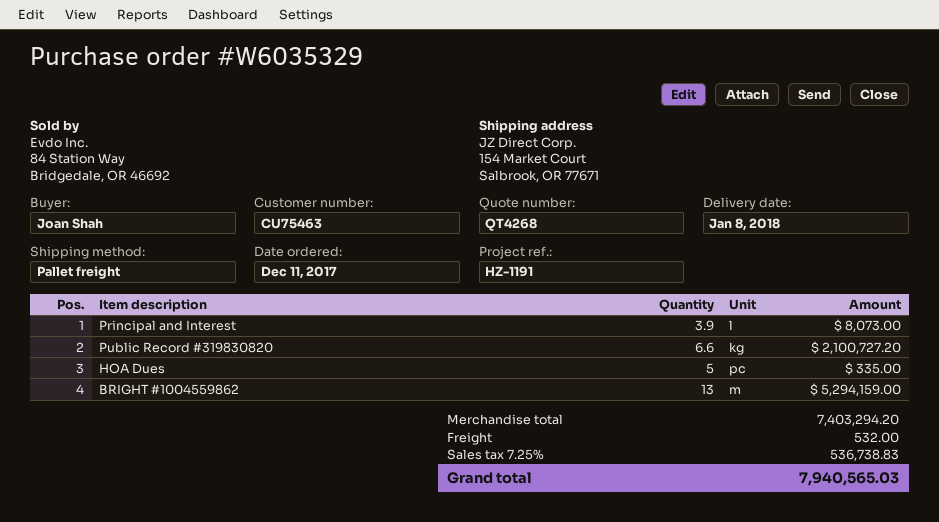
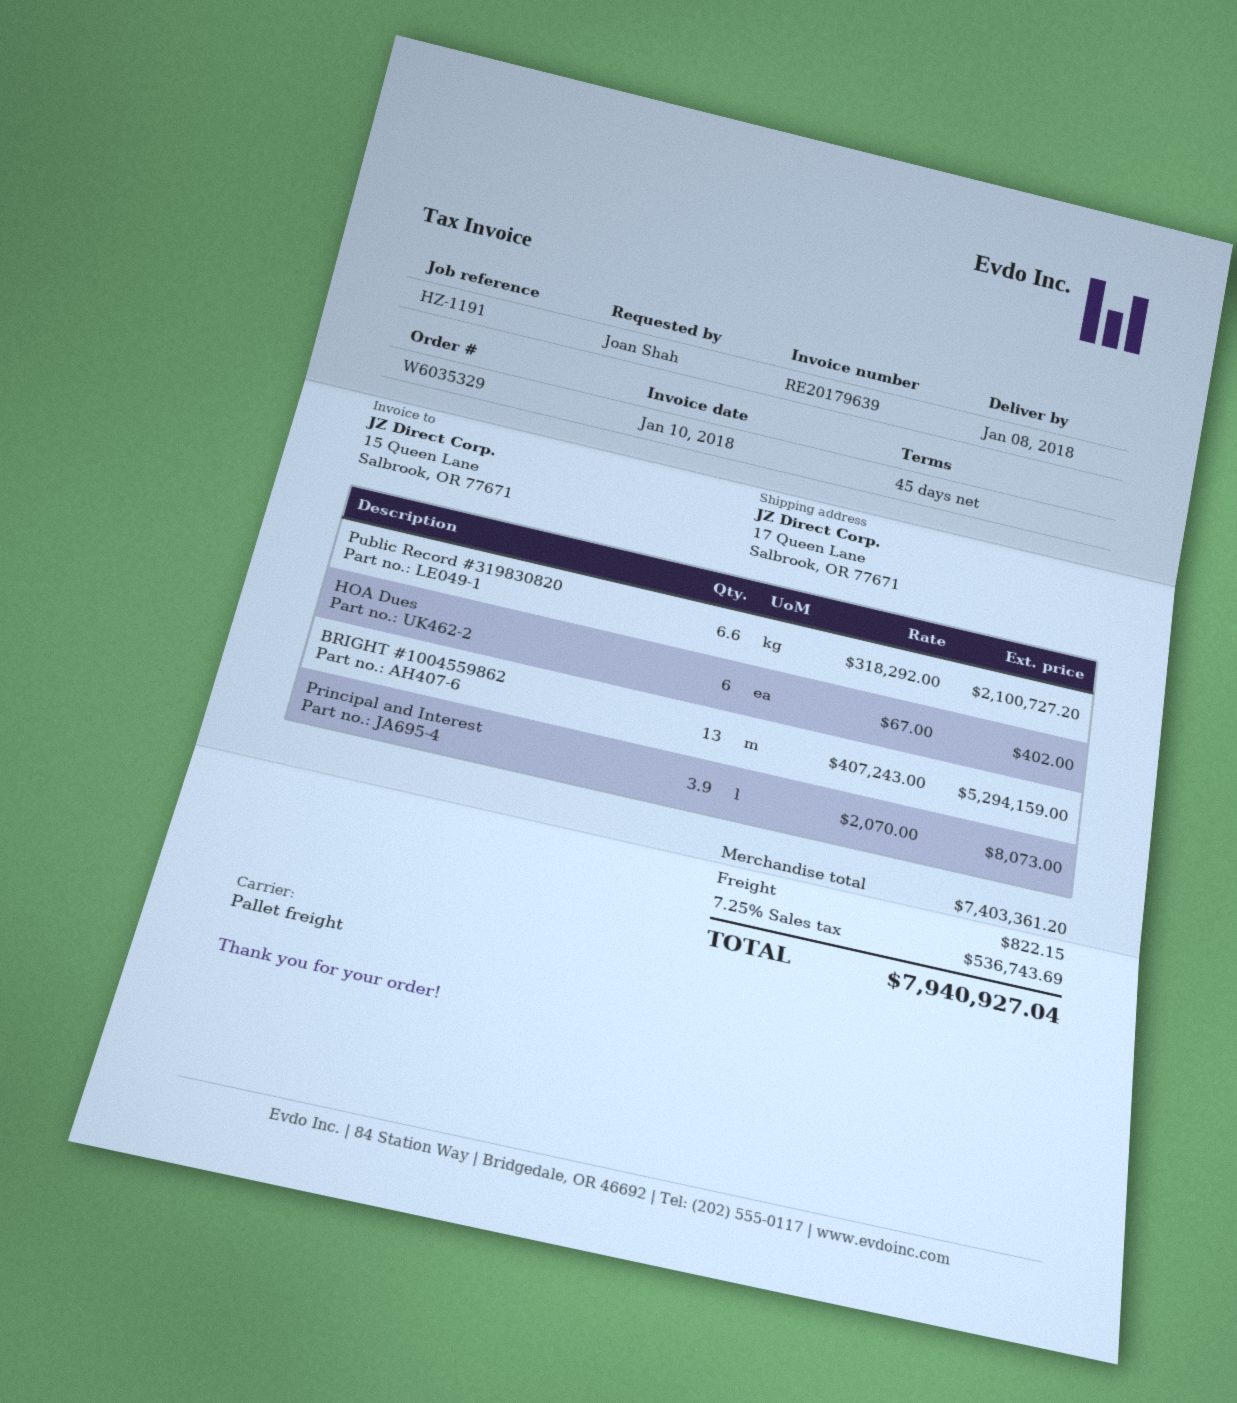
ship to: 154 Market Court, Salbrook, OR 77671 -> 17 Queen Lane, Salbrook, OR 77671
HOA Dues: 5 for 335.00 -> 6 for 402.00
subtotal: 7403294.20 -> 7403361.20
shipping: 532.00 -> 822.15
tax: 7.25% = 536738.83 -> 7.25% = 536743.69
total: 7940565.03 -> 7940927.04

